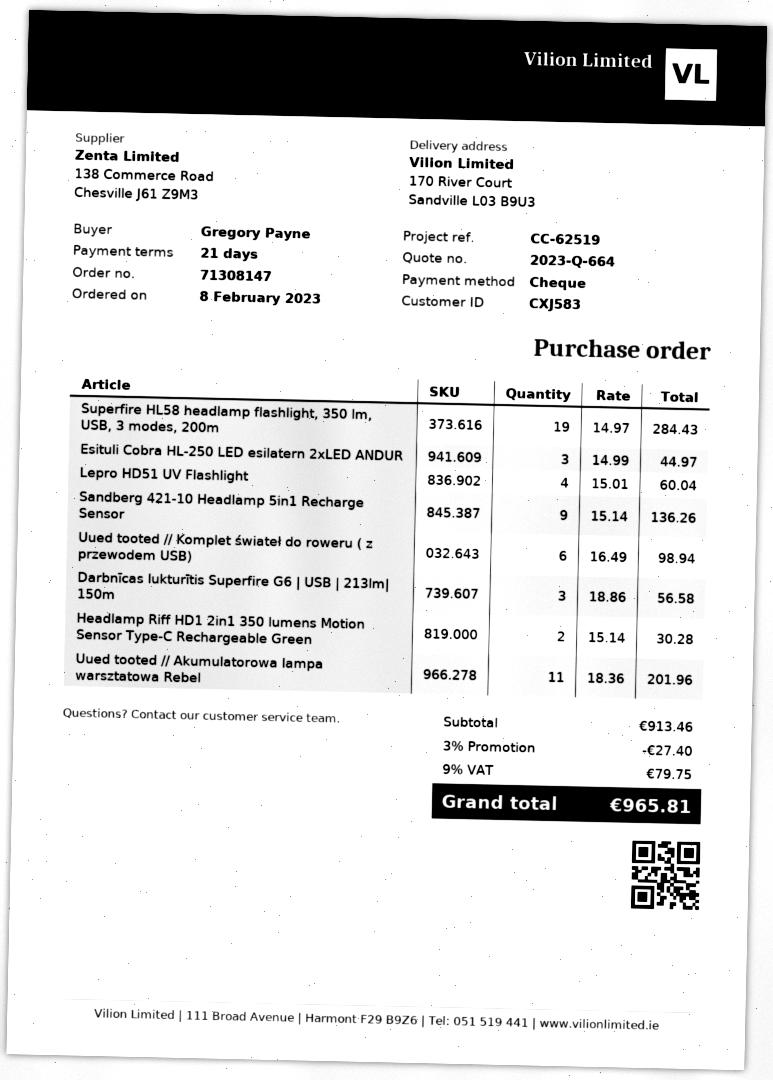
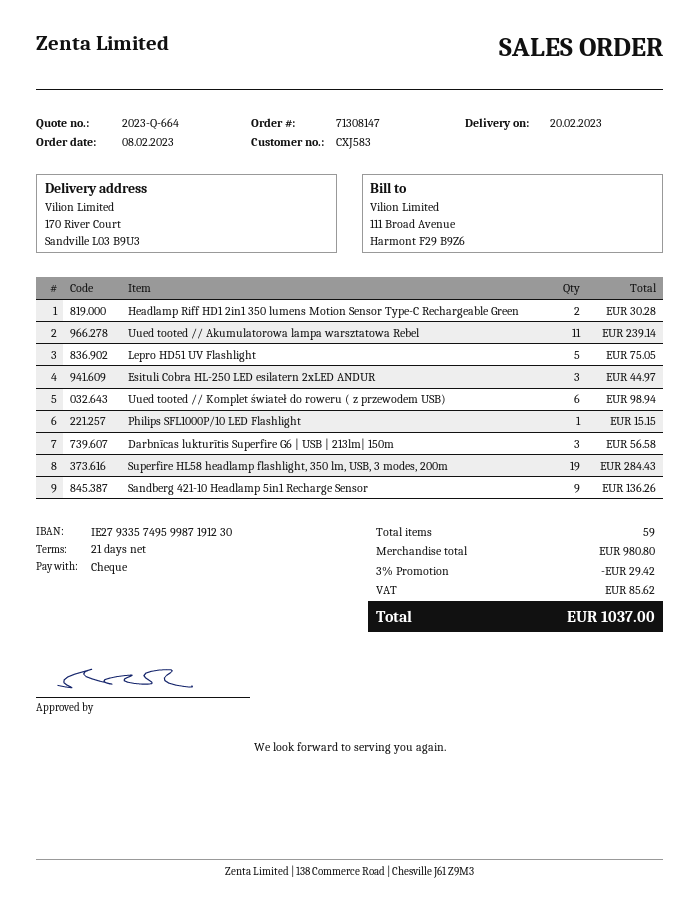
Lepro HD51 UV Flashlight: 4 for 60.04 -> 5 for 75.05
Uued tooted // Akumulatorowa lampa warsztatowa Rebel: 11 for 201.96 -> 11 for 239.14
Philips SFL1000P/10 LED Flashlight: none -> 1 for 15.15
subtotal: 913.46 -> 980.80
discount: 3% = 27.40 -> 3% = 29.42
tax: 79.75 -> 85.62
total: 965.81 -> 1037.00

